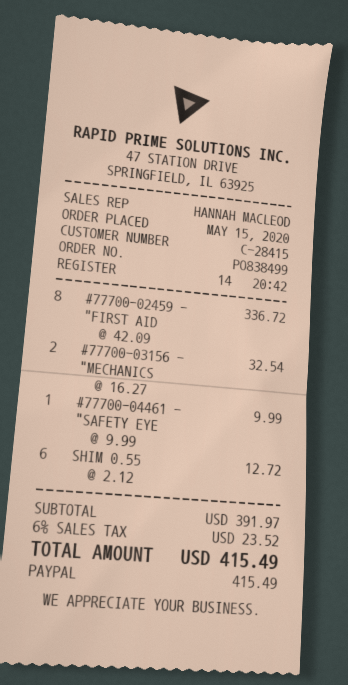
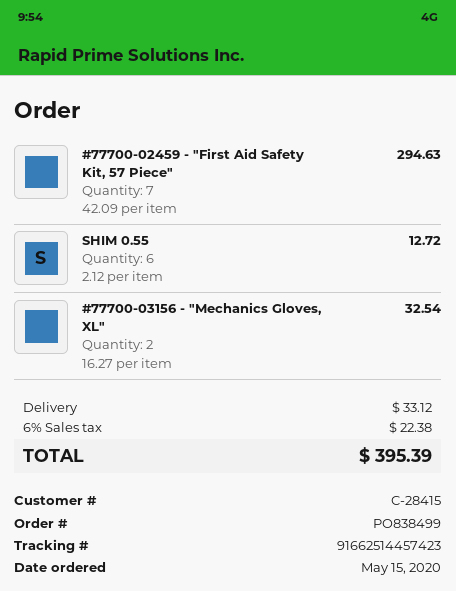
#77700-02459 - "FIRST AID: 8 x 42.09 = 336.72 -> 7 x 42.09 = 294.63
#77700-04461 - "SAFETY EYE: 1 x 9.99 = 9.99 -> none
shipping: none -> 33.12
tax: 6% = 23.52 -> 6% = 22.38
total: 415.49 -> 395.39

